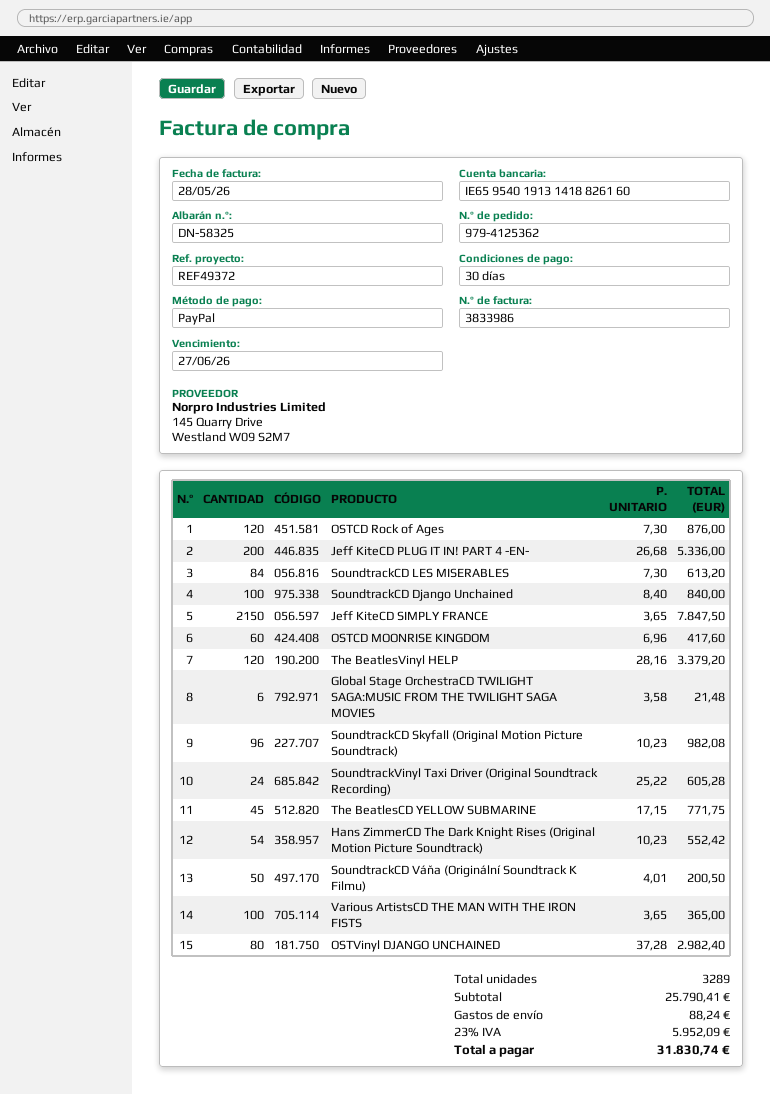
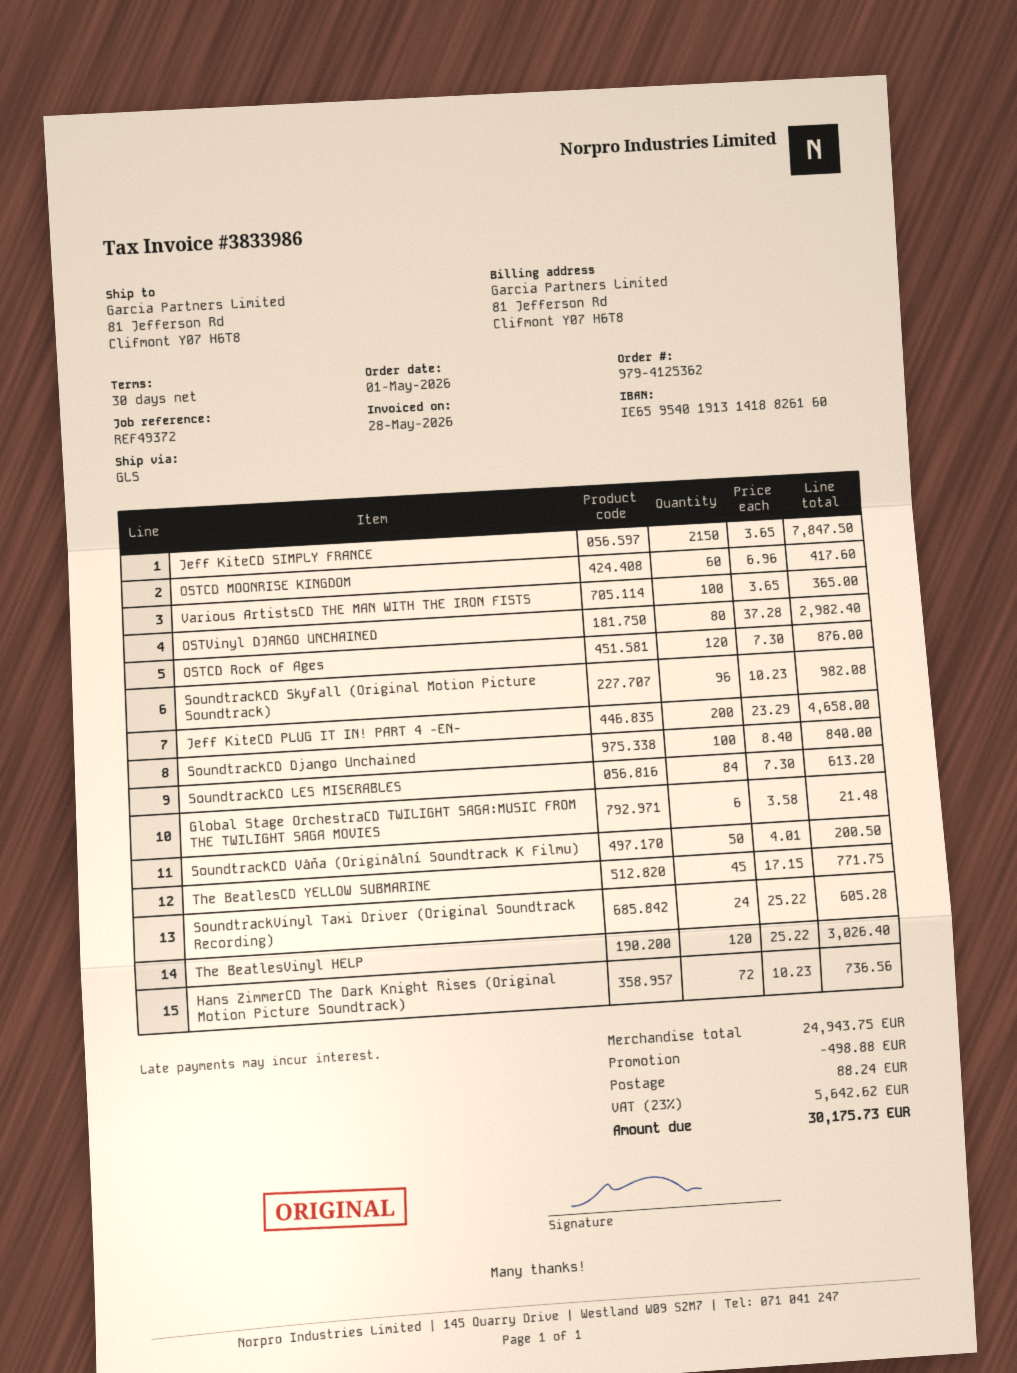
Jeff KiteCD PLUG IT IN! PART 4 -EN-: 200 x 26.68 = 5336.00 -> 200 x 23.29 = 4658.00
The BeatlesVinyl HELP: 120 x 28.16 = 3379.20 -> 120 x 25.22 = 3026.40
Hans ZimmerCD The Dark Knight Rises (Original Motion Picture Soundtrack): 54 x 10.23 = 552.42 -> 72 x 10.23 = 736.56
subtotal: 25790.41 -> 24943.75
discount: none -> 498.88
tax: 23% = 5952.09 -> 23% = 5642.62
total: 31830.74 -> 30175.73

